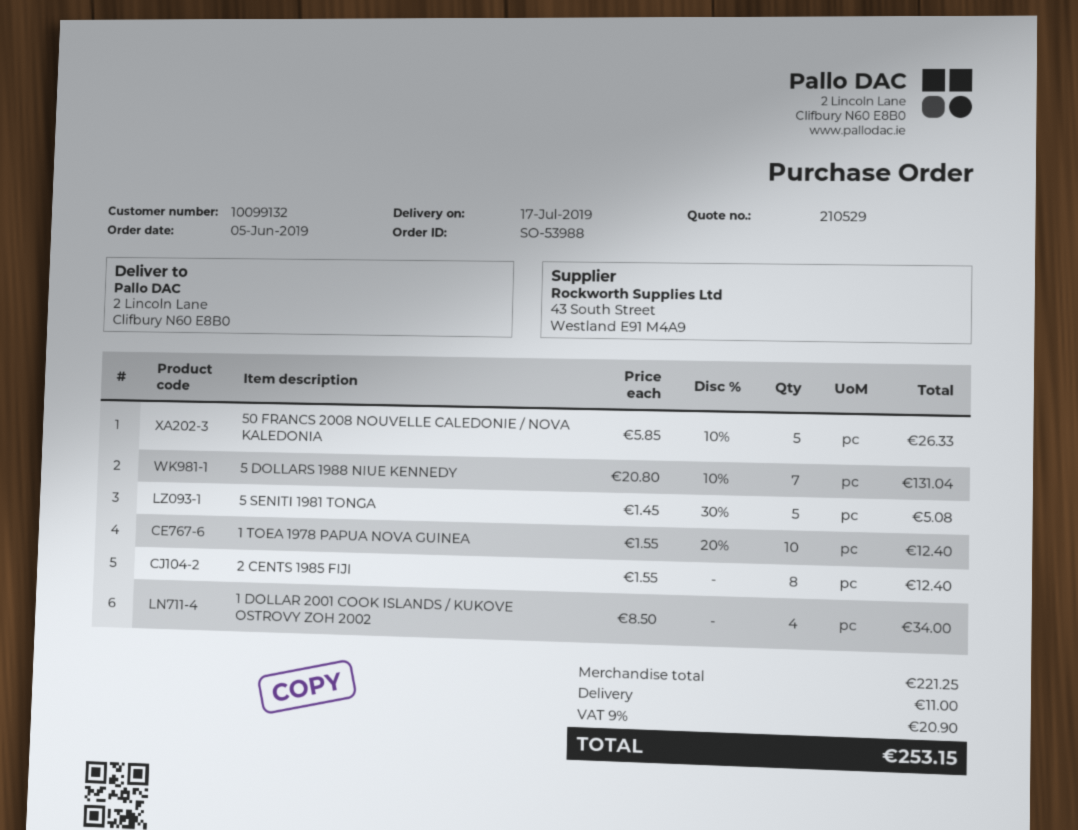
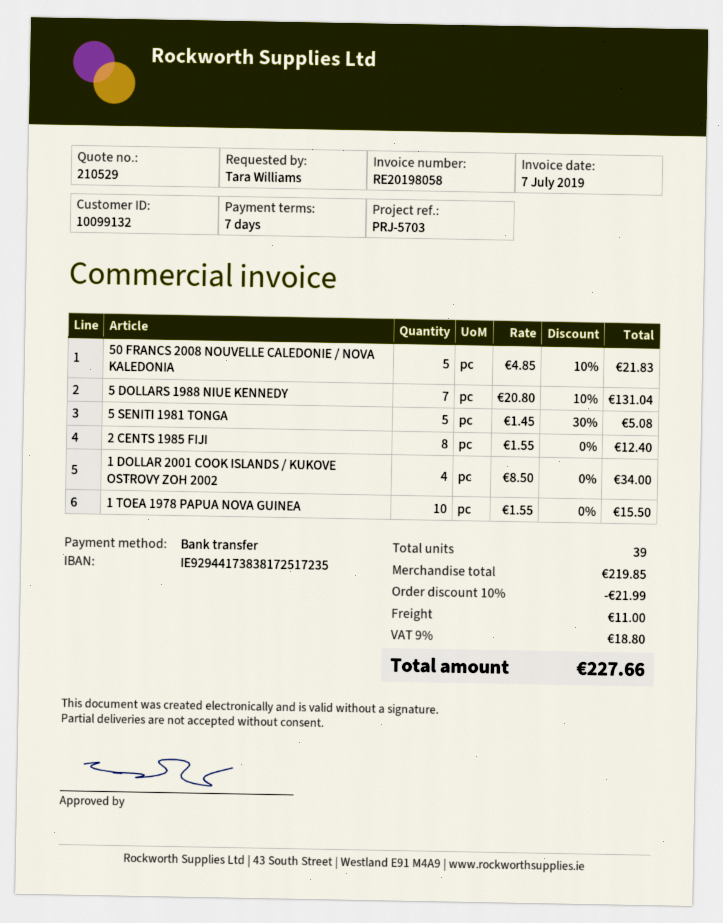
50 FRANCS 2008 NOUVELLE CALEDONIE / NOVA KALEDONIA: 5 x 5.85 - 10% = 26.33 -> 5 x 4.85 - 10% = 21.83
1 TOEA 1978 PAPUA NOVA GUINEA: 10 x 1.55 - 20% = 12.40 -> 10 x 1.55 = 15.50
subtotal: 221.25 -> 219.85
discount: none -> 10% = 21.99
tax: 9% = 20.90 -> 9% = 18.80
total: 253.15 -> 227.66

